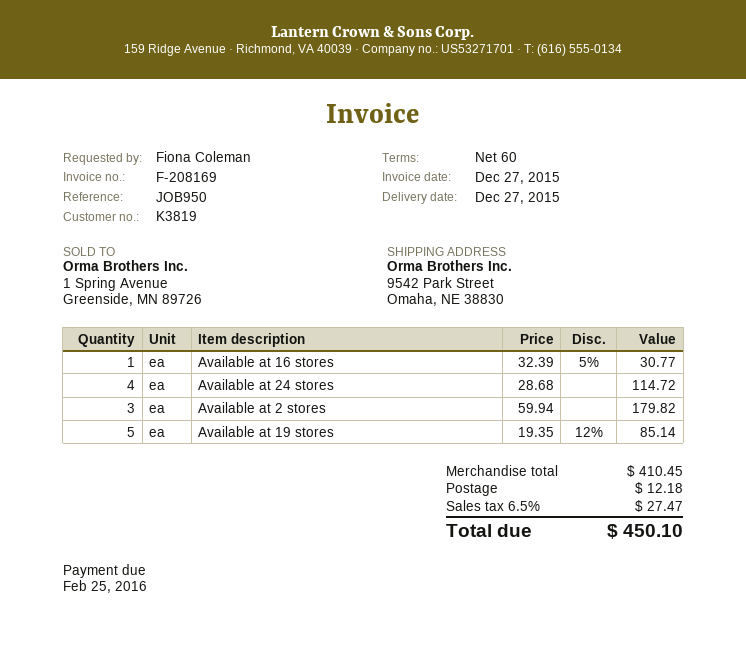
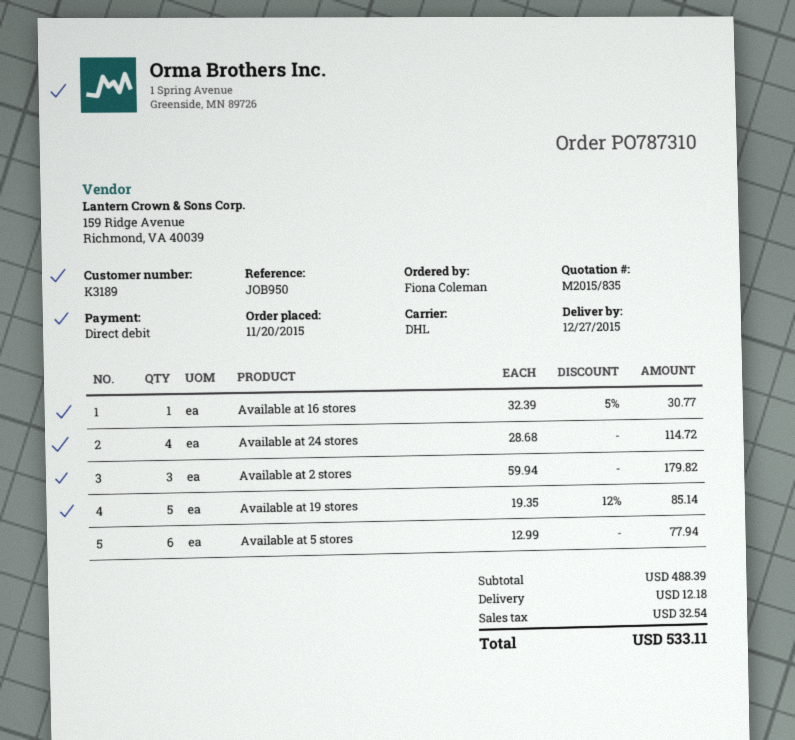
customer number: K3819 -> K3189
Available at 5 stores: none -> 6 x 12.99 = 77.94
subtotal: 410.45 -> 488.39
tax: 27.47 -> 32.54
total: 450.10 -> 533.11

